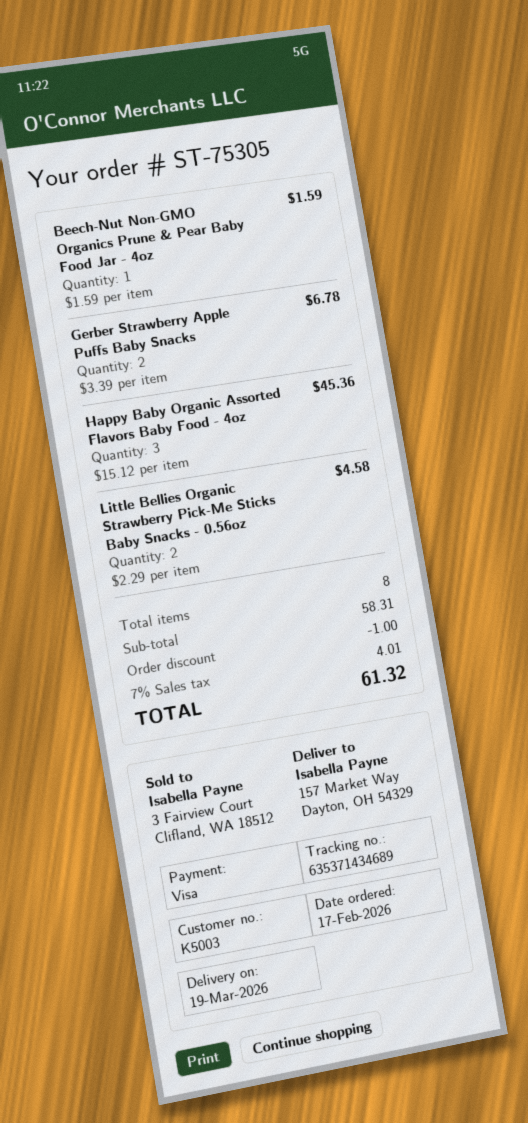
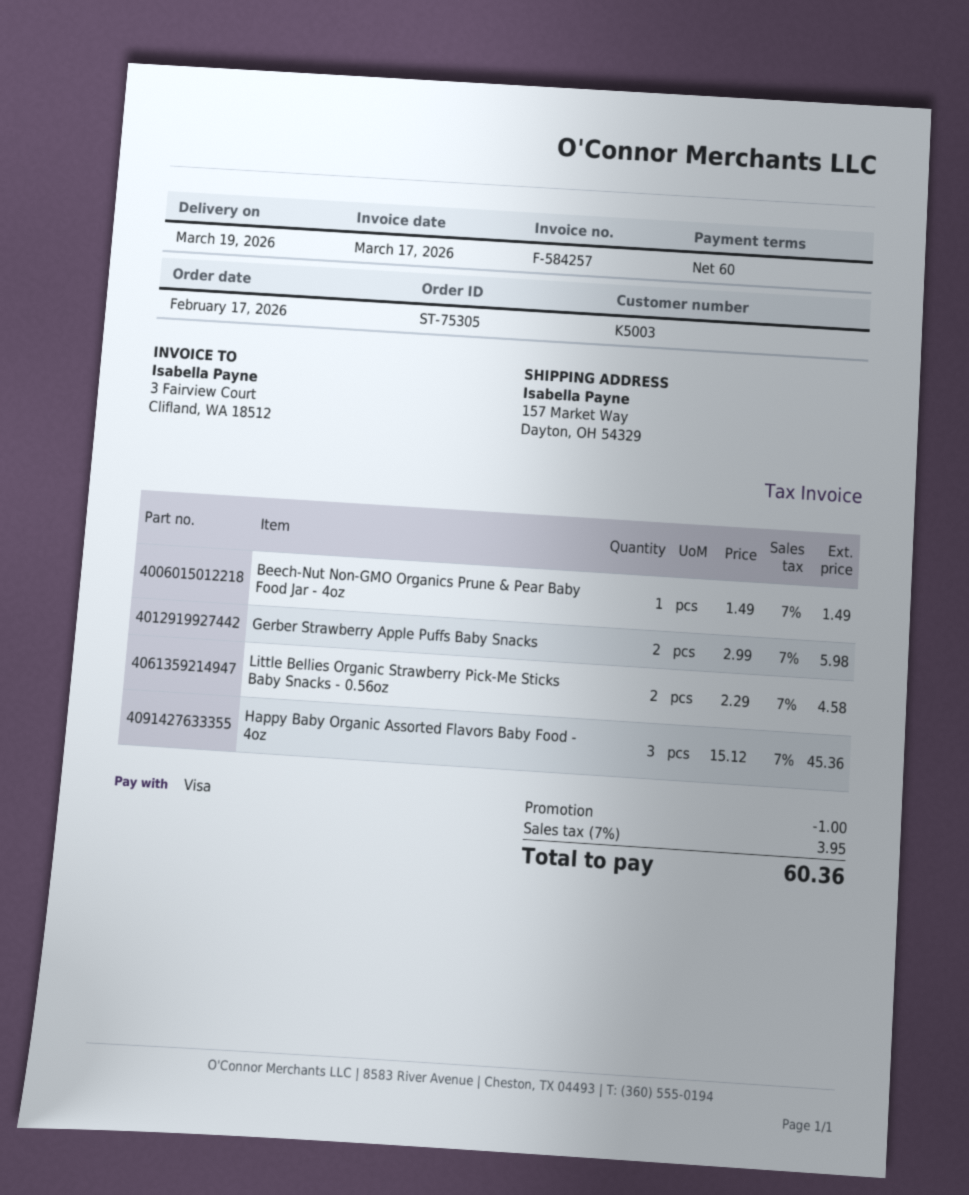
Beech-Nut Non-GMO Organics Prune & Pear Baby Food Jar - 4oz: 1 x 1.59 = 1.59 -> 1 x 1.49 = 1.49
Gerber Strawberry Apple Puffs Baby Snacks: 2 x 3.39 = 6.78 -> 2 x 2.99 = 5.98
tax: 7% = 4.01 -> 7% = 3.95
total: 61.32 -> 60.36

